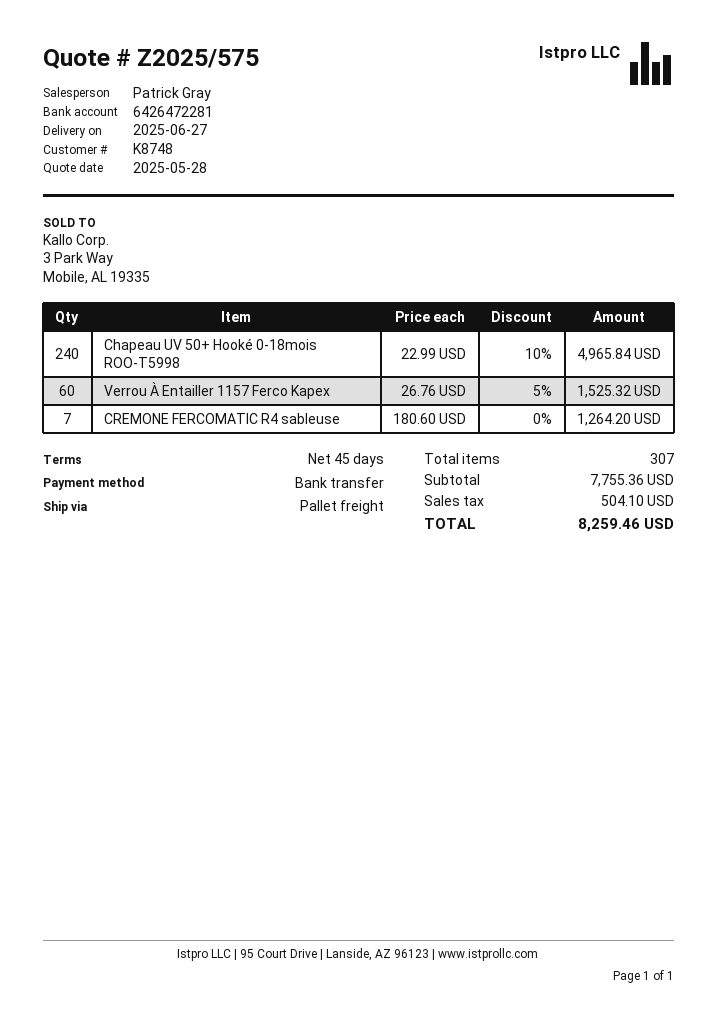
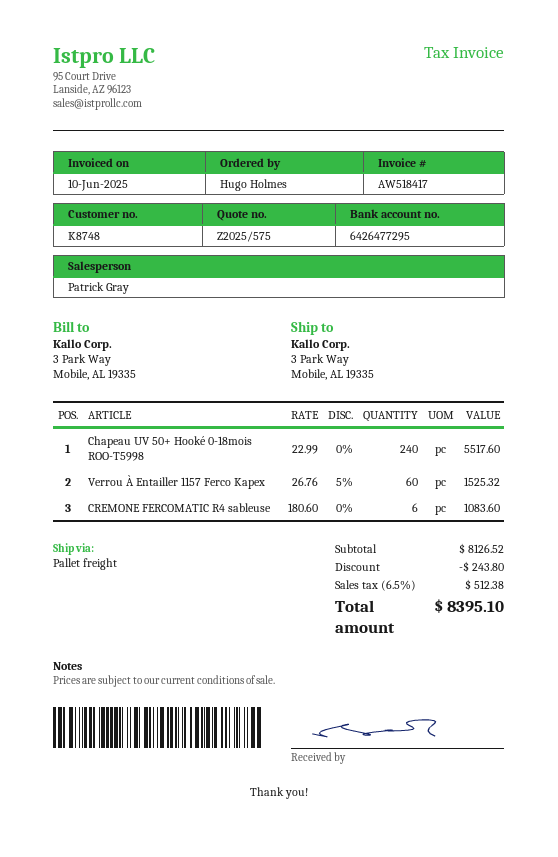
bank account: 6426472281 -> 6426477295
Chapeau UV 50+ Hooké 0-18mois ROO-T5998: 240 x 22.99 - 10% = 4965.84 -> 240 x 22.99 = 5517.60
CREMONE FERCOMATIC R4 sableuse: 7 x 180.60 = 1264.20 -> 6 x 180.60 = 1083.60
subtotal: 7755.36 -> 8126.52
discount: none -> 243.80
tax: 504.10 -> 512.38
total: 8259.46 -> 8395.10

